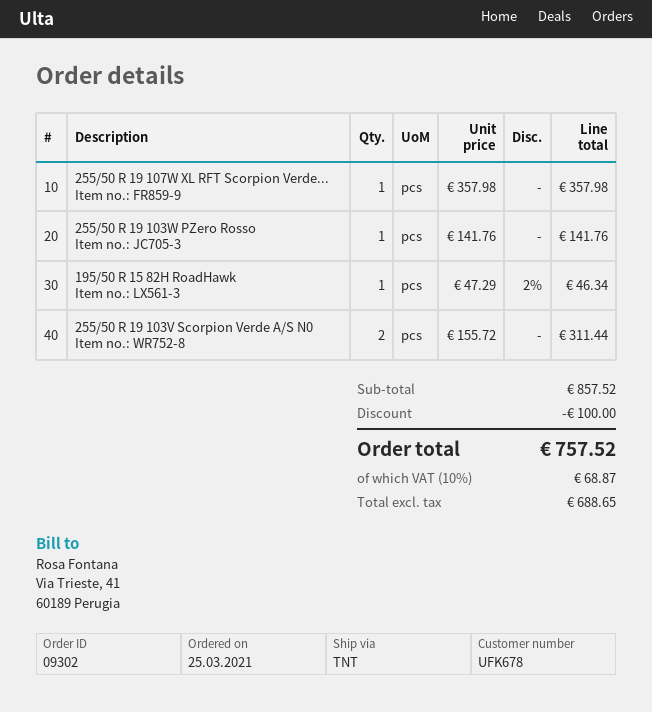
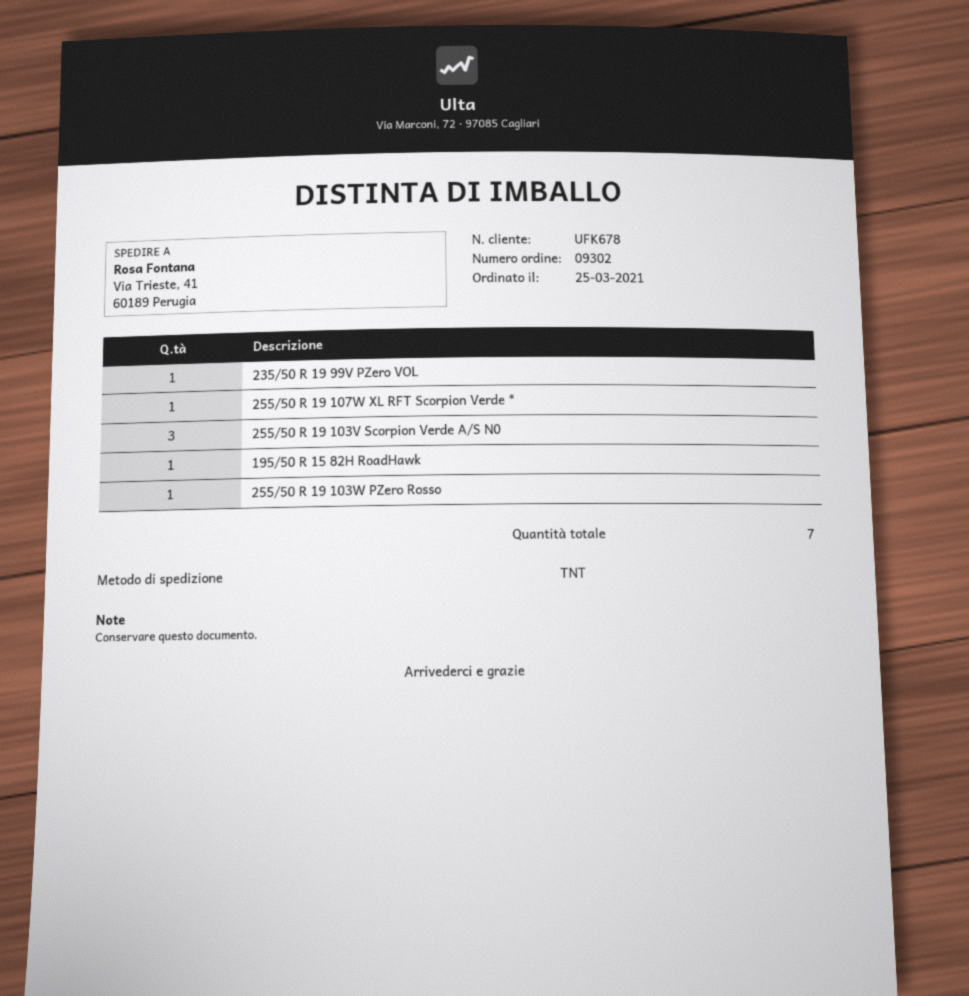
255/50 R 19 103V Scorpion Verde A/S N0: 2 -> 3
235/50 R 19 99V PZero VOL: none -> 1

